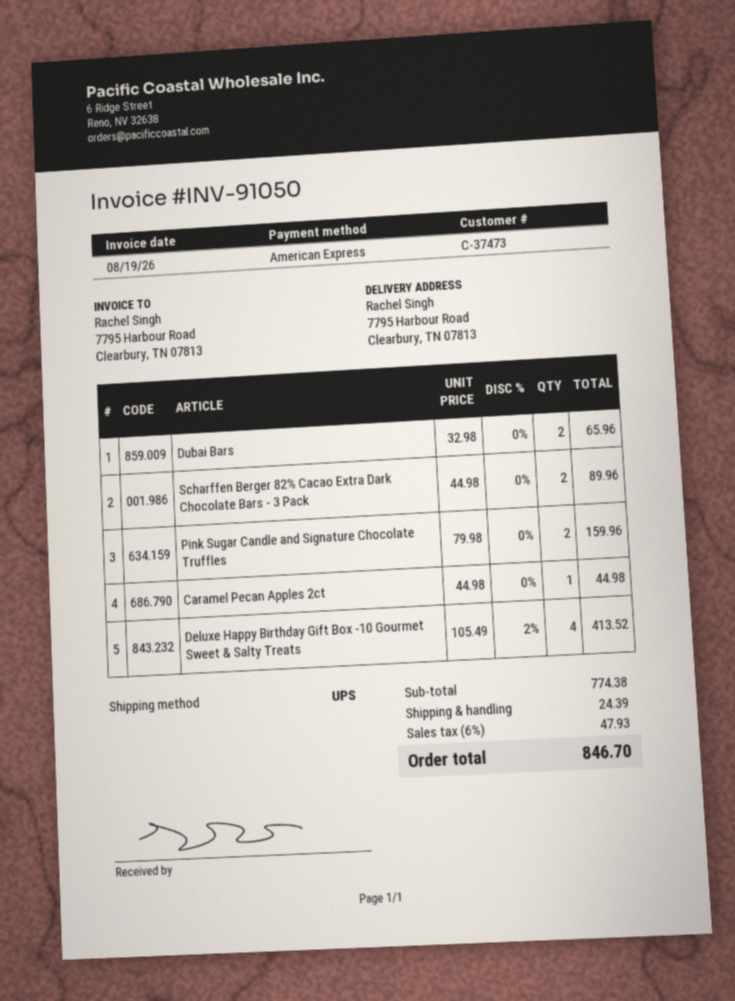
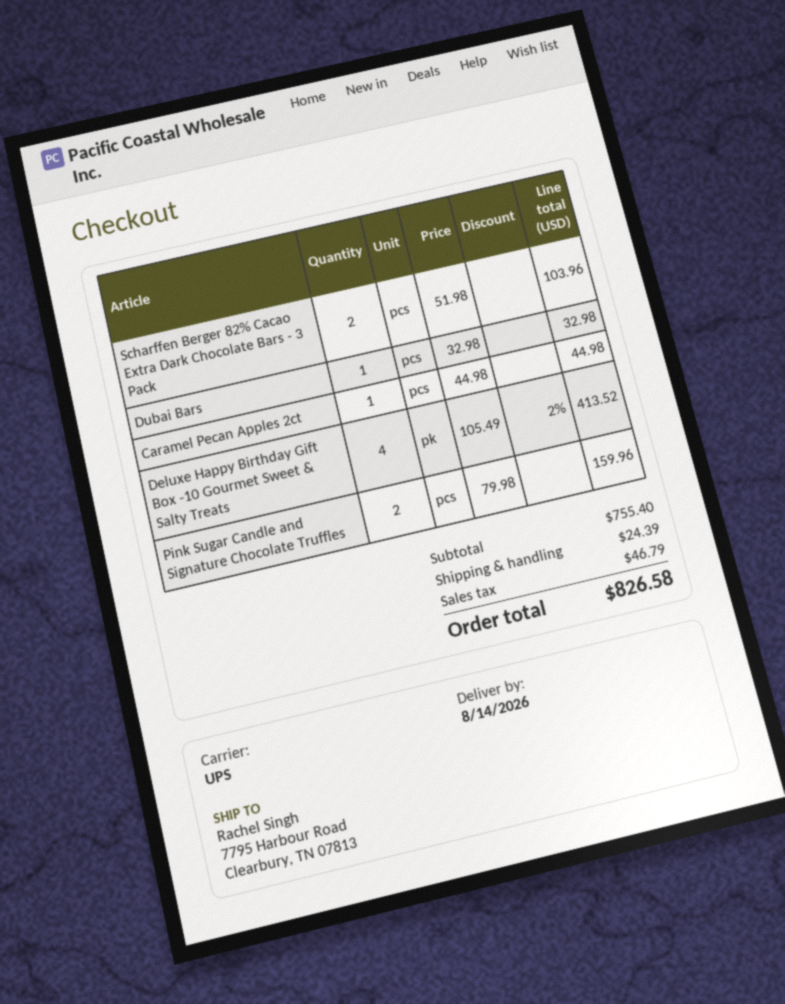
Dubai Bars: 2 x 32.98 = 65.96 -> 1 x 32.98 = 32.98
Scharffen Berger 82% Cacao Extra Dark Chocolate Bars - 3 Pack: 2 x 44.98 = 89.96 -> 2 x 51.98 = 103.96
subtotal: 774.38 -> 755.40
tax: 47.93 -> 46.79
total: 846.70 -> 826.58

